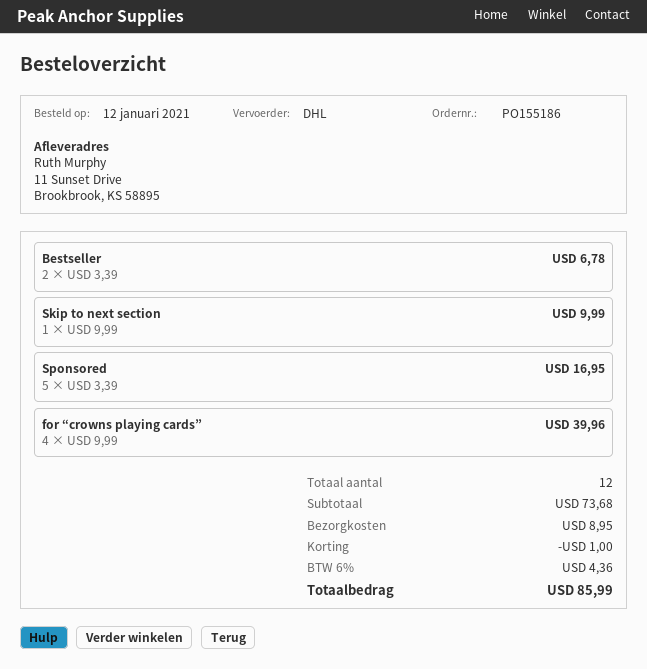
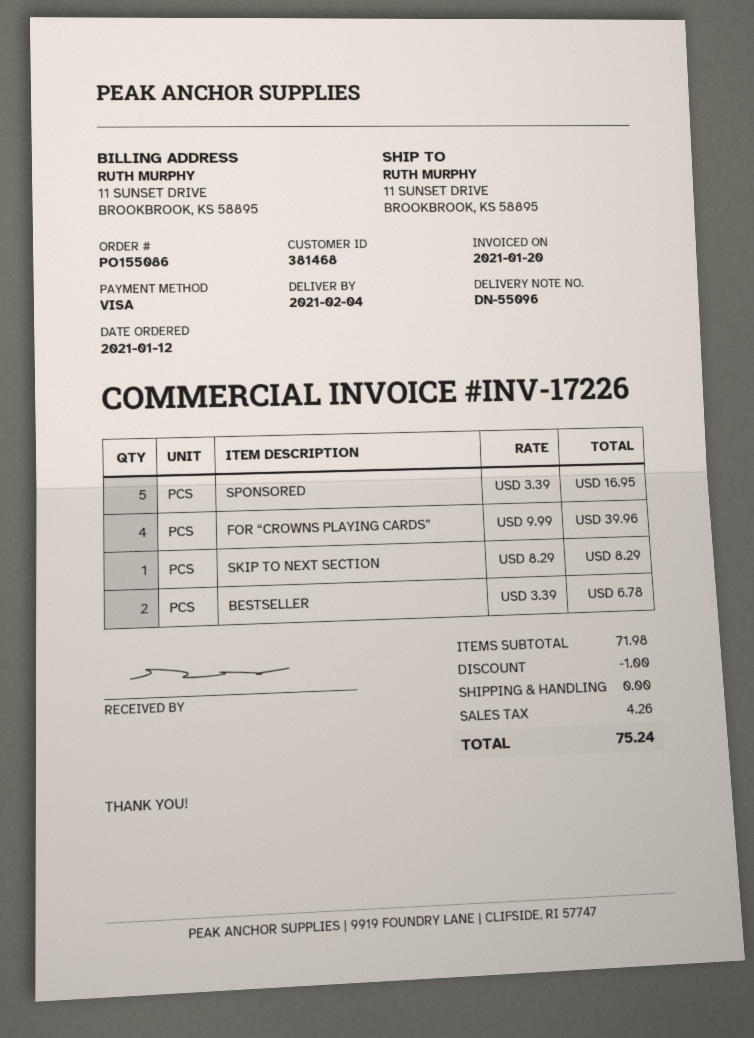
order number: PO155186 -> PO155086
Skip to next section: 1 x 9.99 = 9.99 -> 1 x 8.29 = 8.29
subtotal: 73.68 -> 71.98
shipping: 8.95 -> 0.00
tax: 4.36 -> 4.26
total: 85.99 -> 75.24

